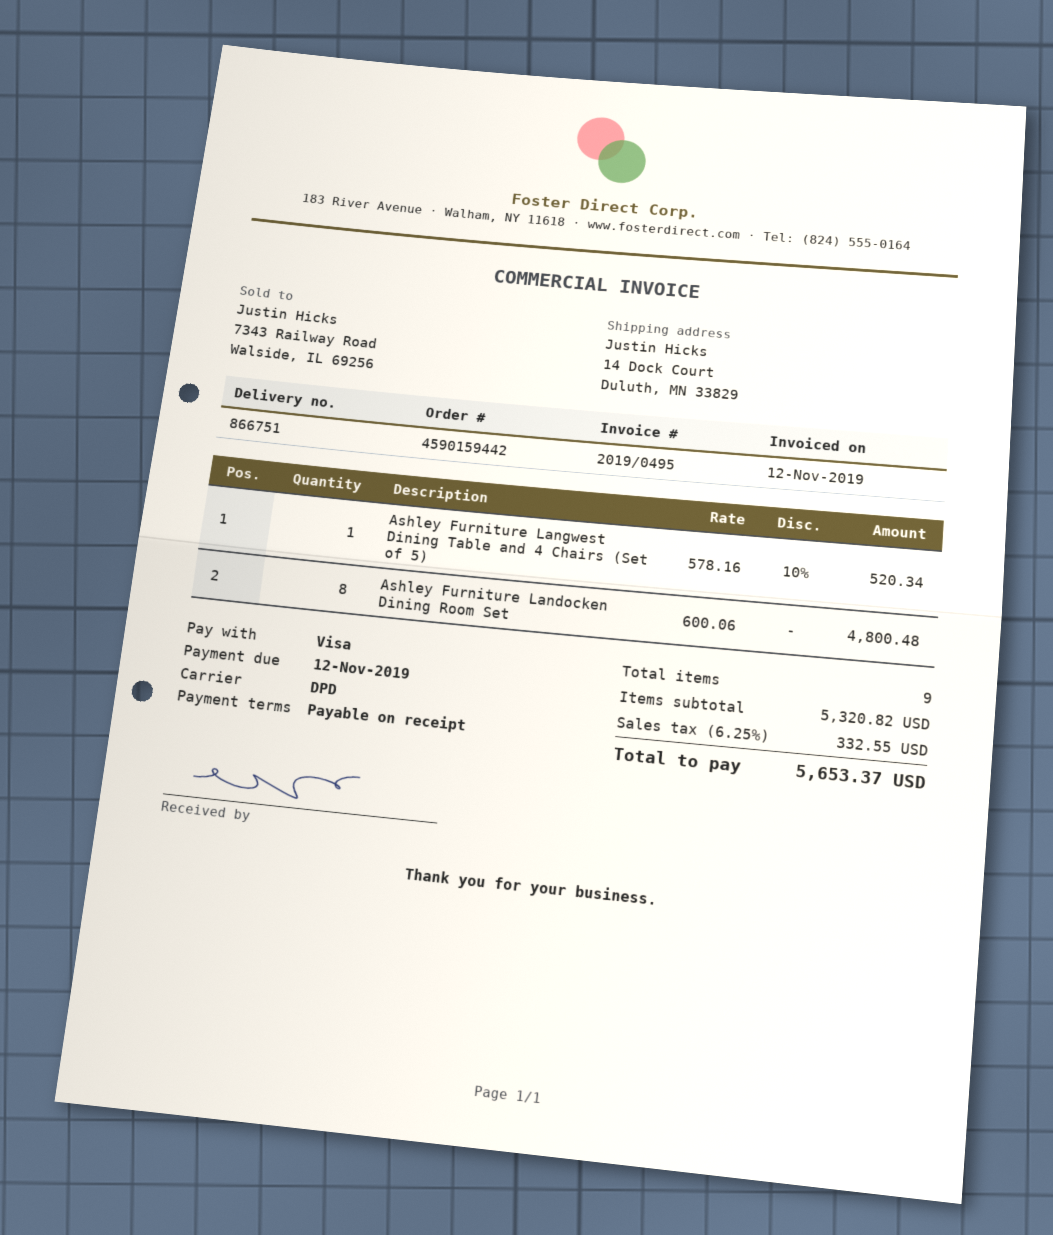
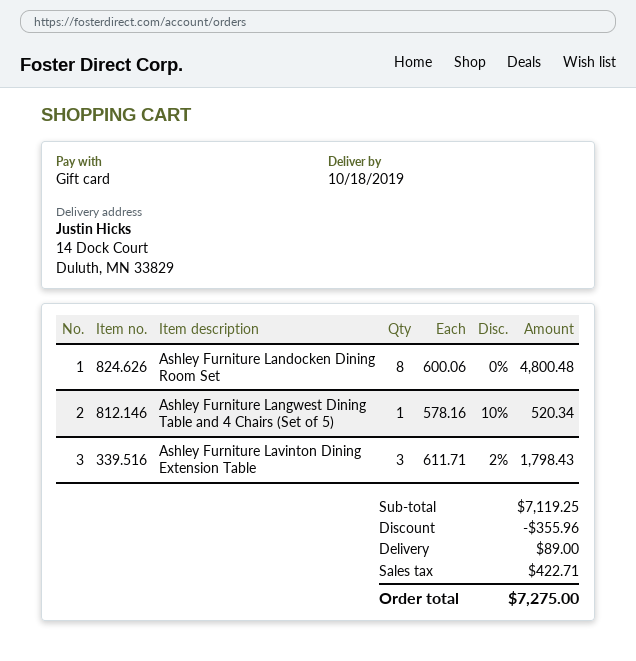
payment method: Visa -> gift card
Ashley Furniture Lavinton Dining Extension Table: none -> 3 x 611.71 - 2% = 1798.43
subtotal: 5320.82 -> 7119.25
discount: none -> 355.96
shipping: none -> 89.00
tax: 332.55 -> 422.71
total: 5653.37 -> 7275.00

